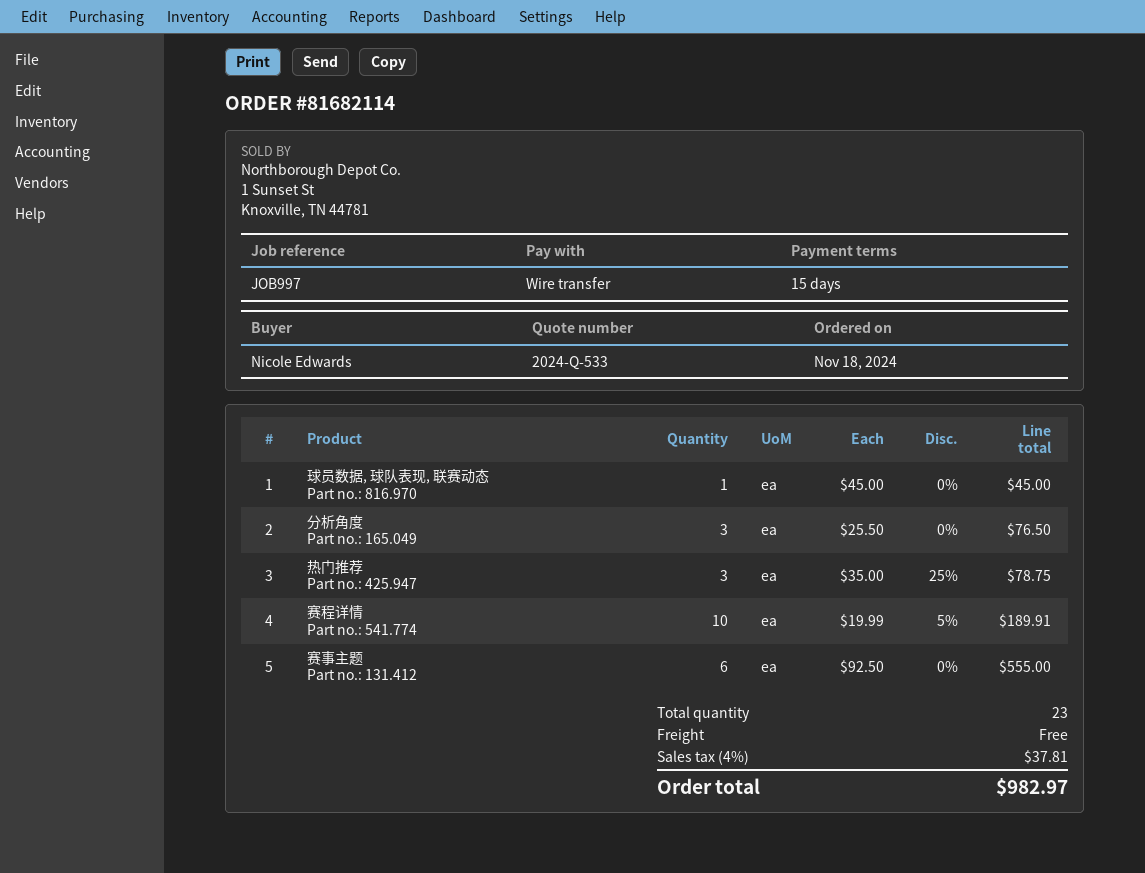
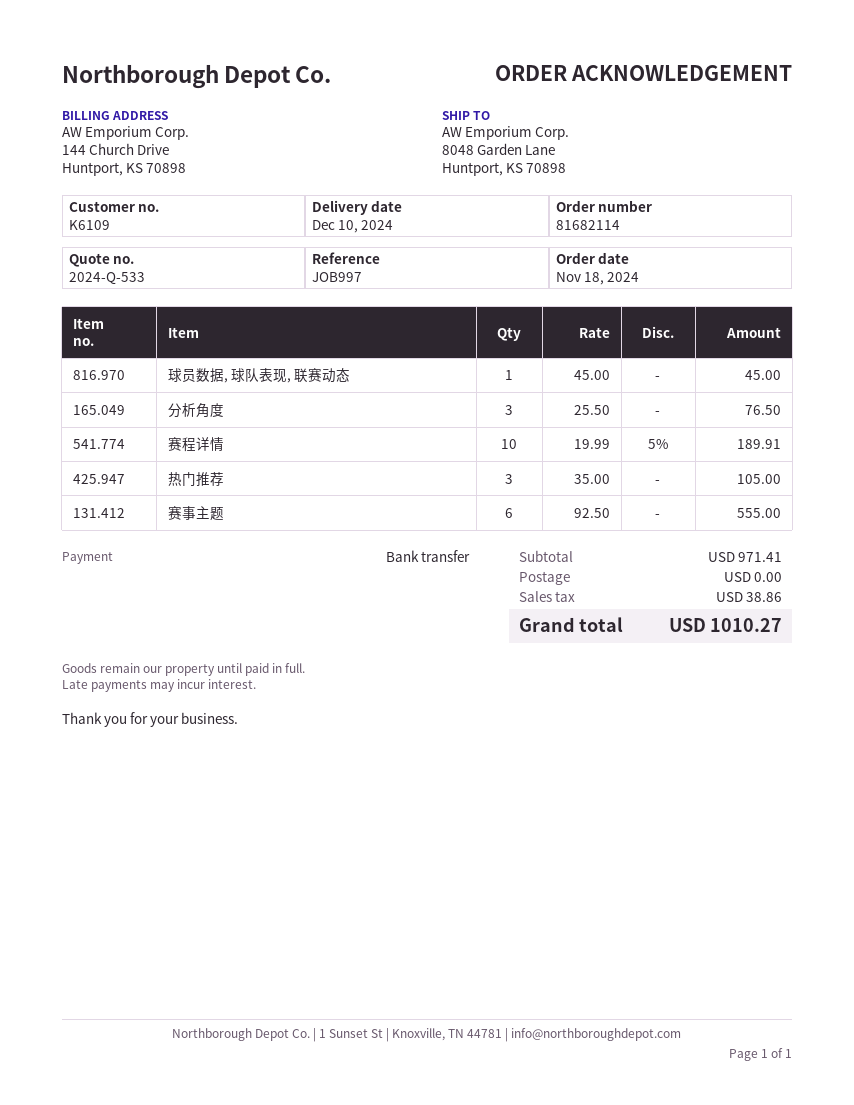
热门推荐: 3 x 35.00 - 25% = 78.75 -> 3 x 35.00 = 105.00
tax: 37.81 -> 38.86
total: 982.97 -> 1010.27

